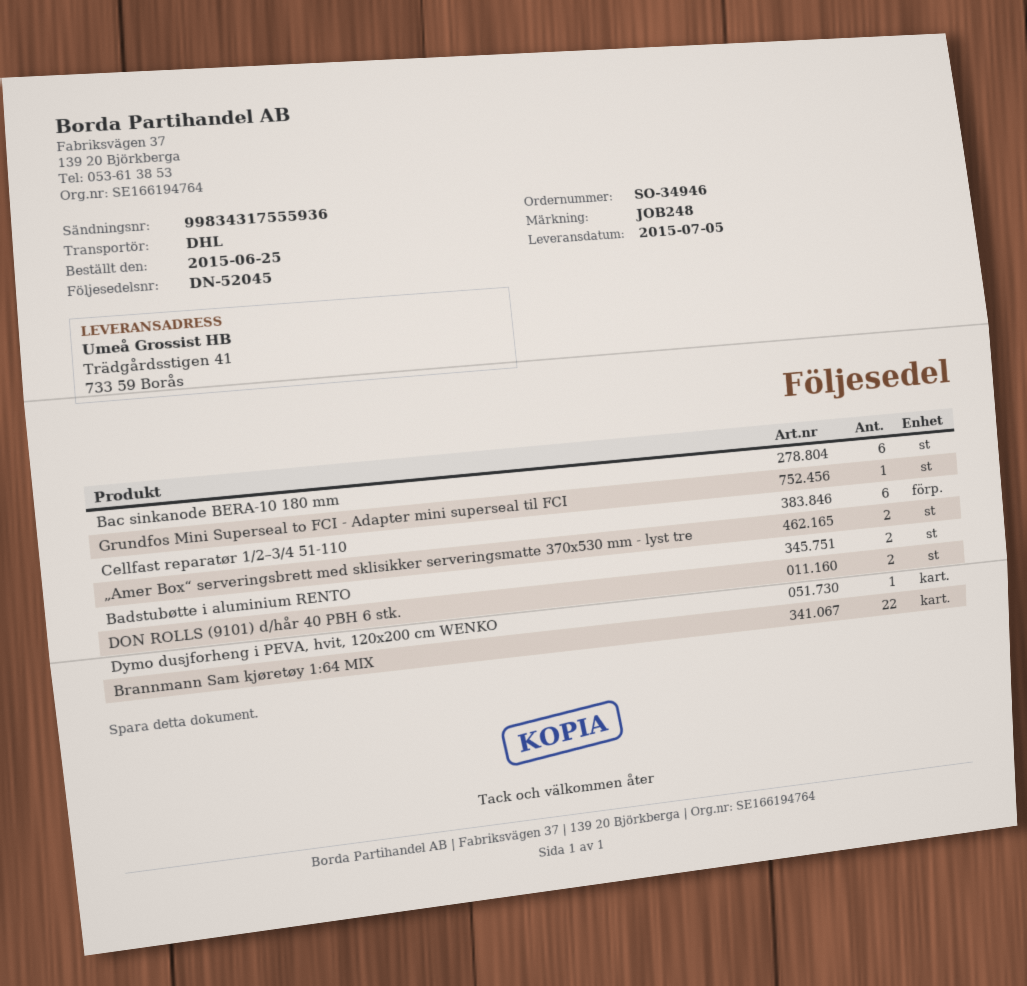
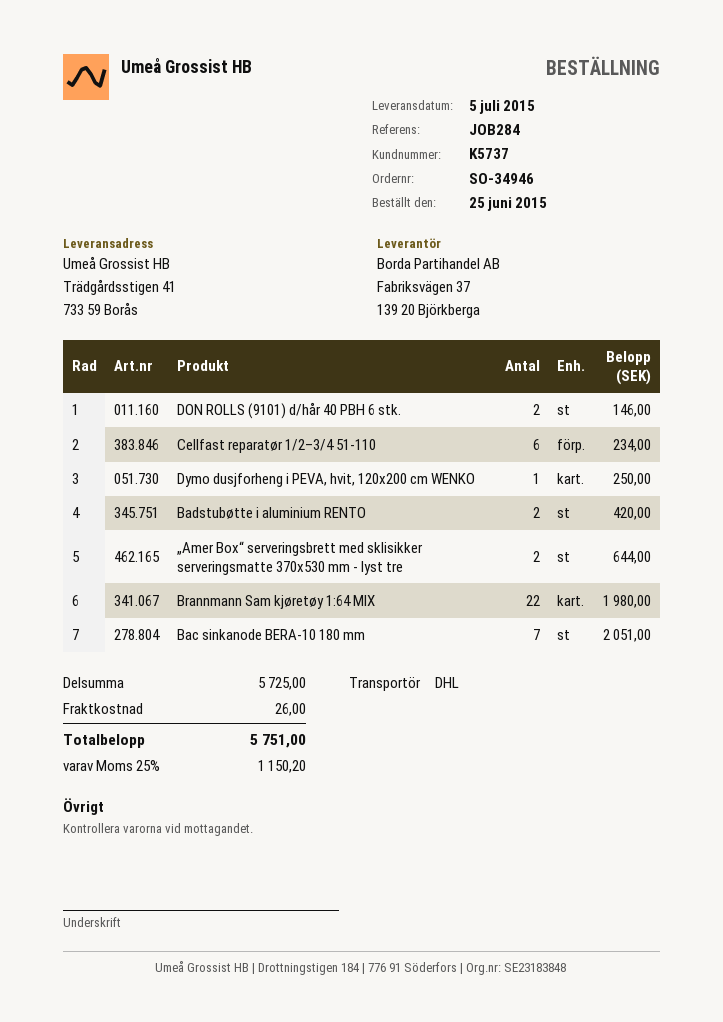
reference: JOB248 -> JOB284
Bac sinkanode BERA-10 180 mm: 6 -> 7
Grundfos Mini Superseal to FCI - Adapter mini superseal til FCI: 1 -> none

